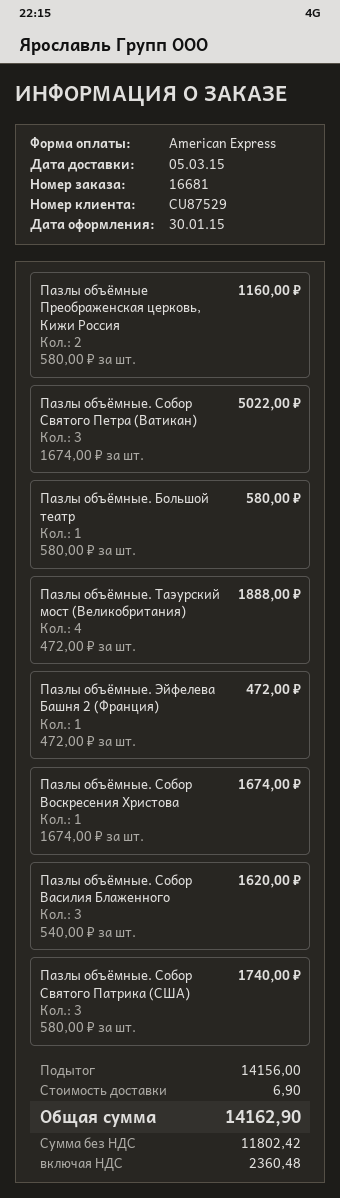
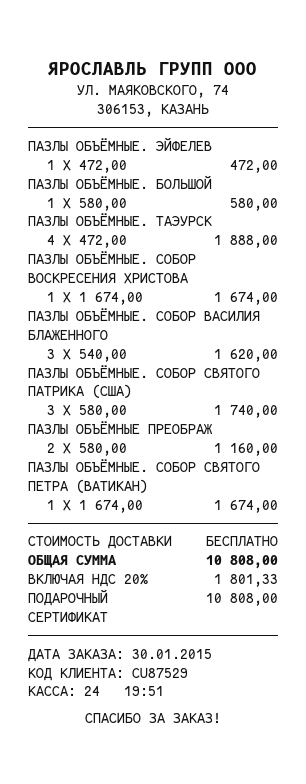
payment method: American Express -> gift card
Пазлы объёмные. Собор Святого Петра (Ватикан): 3 x 1674.00 = 5022.00 -> 1 x 1674.00 = 1674.00
shipping: 6.90 -> 0.00
tax: 2360.48 -> 1801.33
total: 14162.90 -> 10808.00

